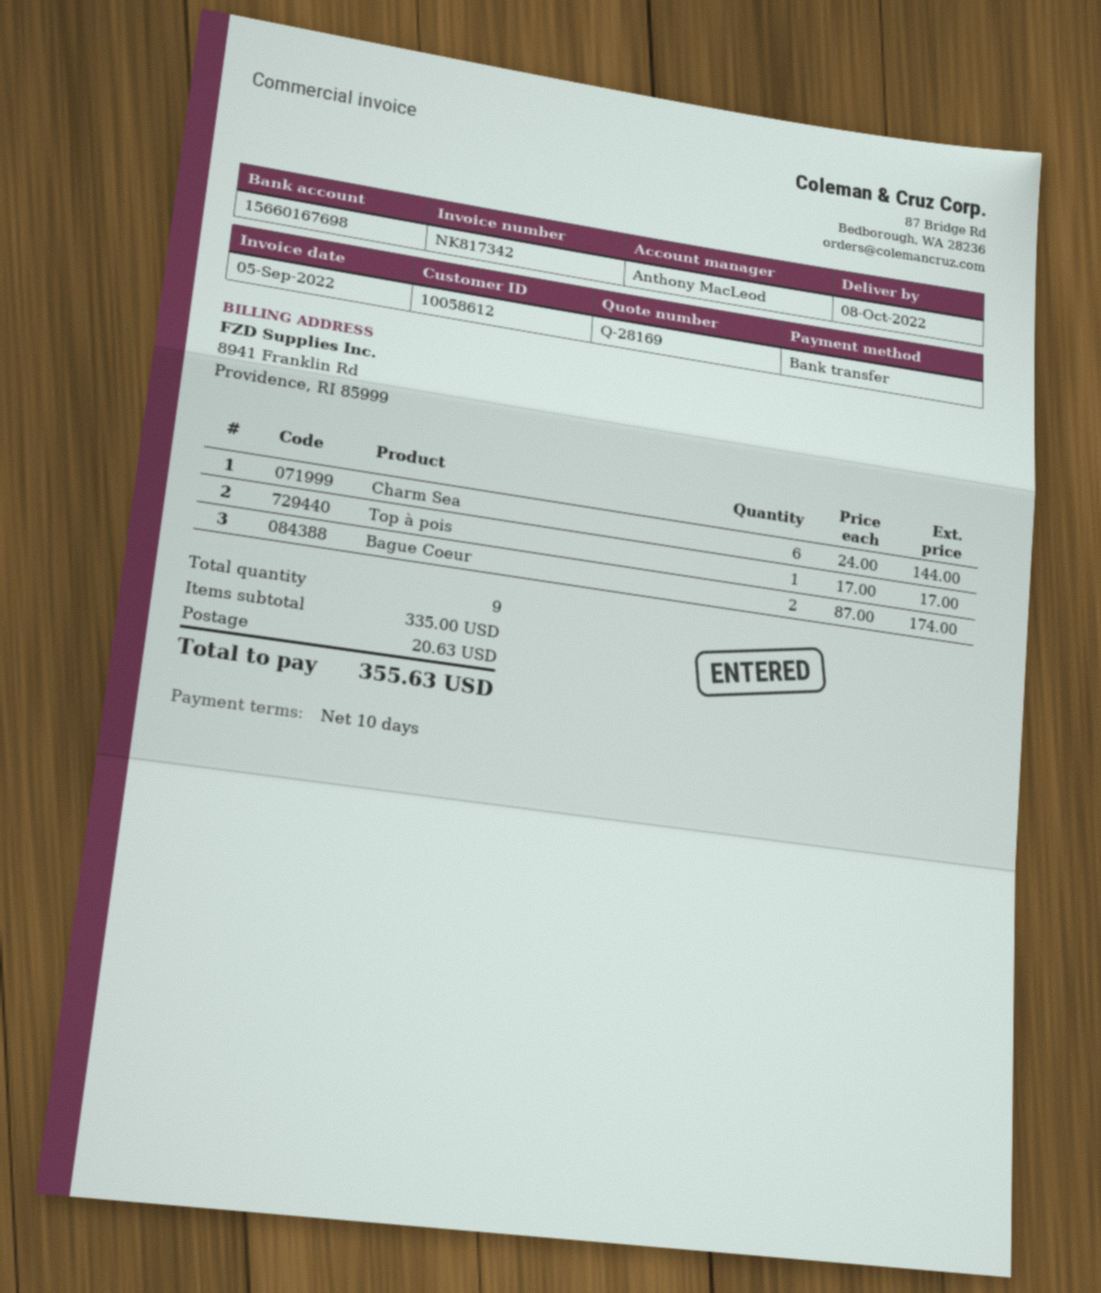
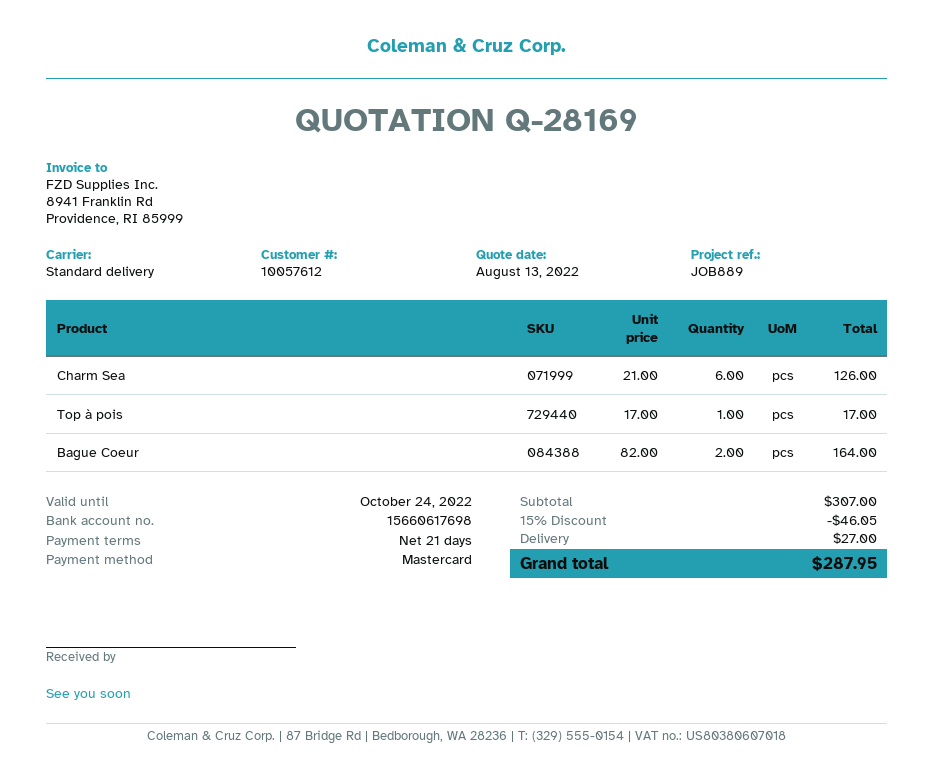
payment terms: 10 days -> 21 days
customer number: 10058612 -> 10057612
payment method: bank transfer -> Mastercard
bank account: 15660167698 -> 15660617698
Charm Sea: 6 x 24.00 = 144.00 -> 6 x 21.00 = 126.00
Bague Coeur: 2 x 87.00 = 174.00 -> 2 x 82.00 = 164.00
subtotal: 335.00 -> 307.00
discount: none -> 15% = 46.05
shipping: 20.63 -> 27.00
total: 355.63 -> 287.95

